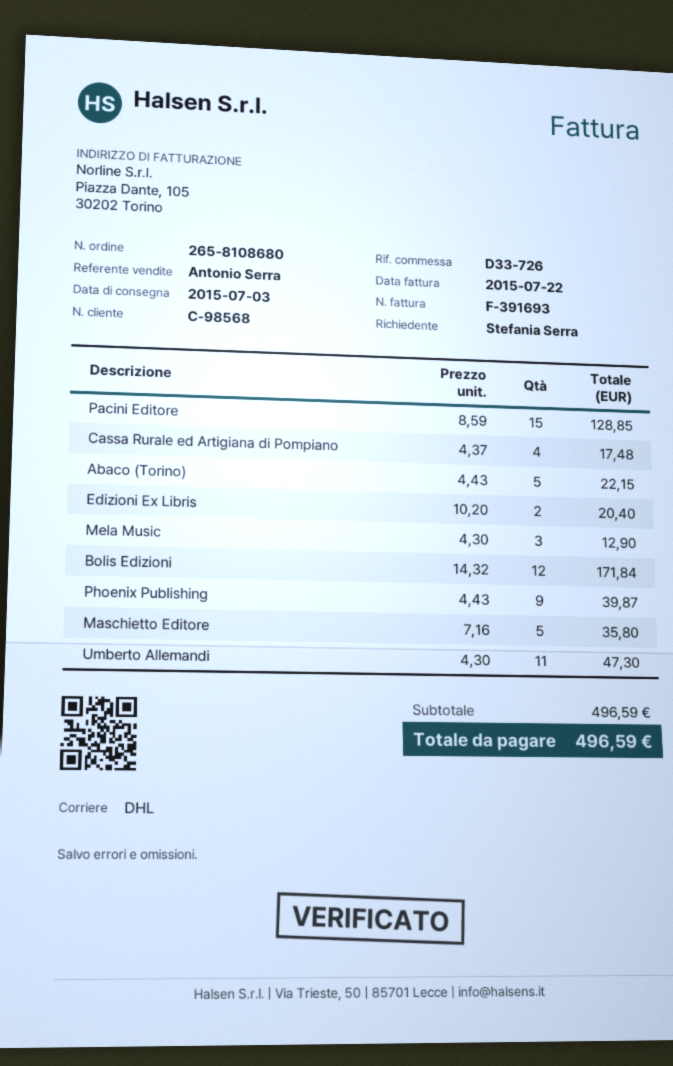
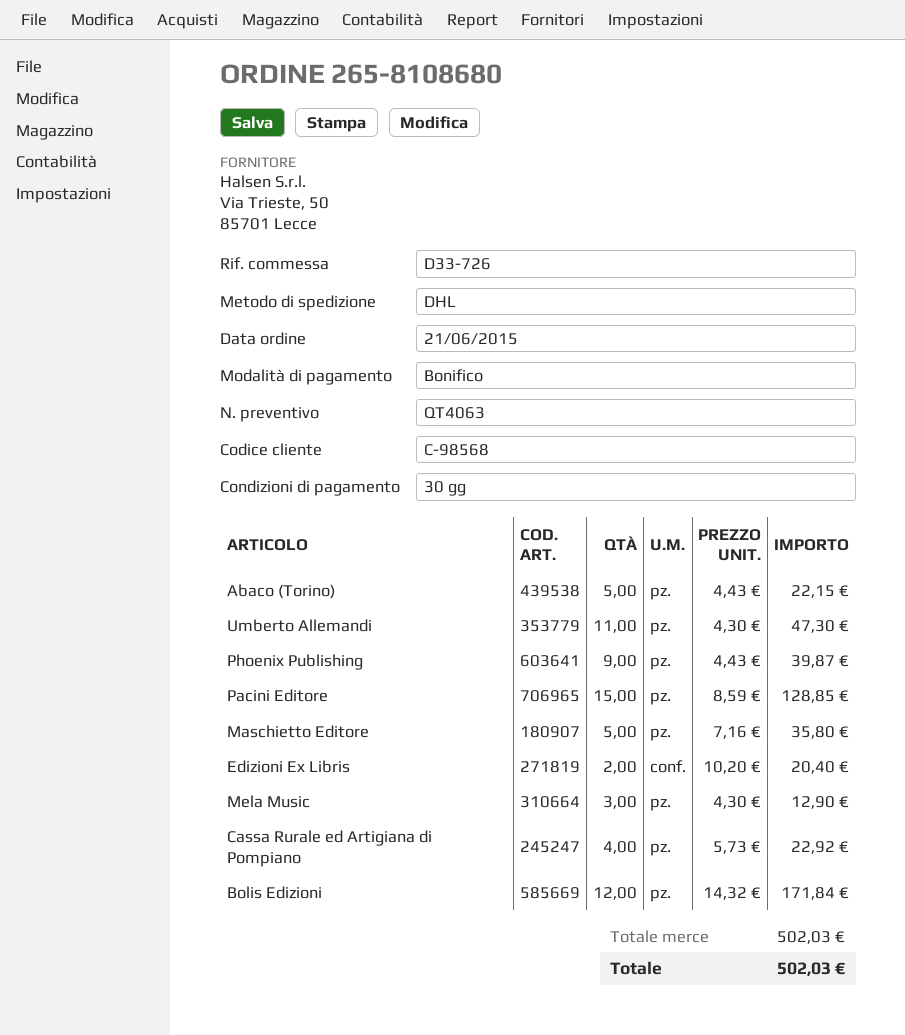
Cassa Rurale ed Artigiana di Pompiano: 4 x 4.37 = 17.48 -> 4 x 5.73 = 22.92
subtotal: 496.59 -> 502.03
total: 496.59 -> 502.03

